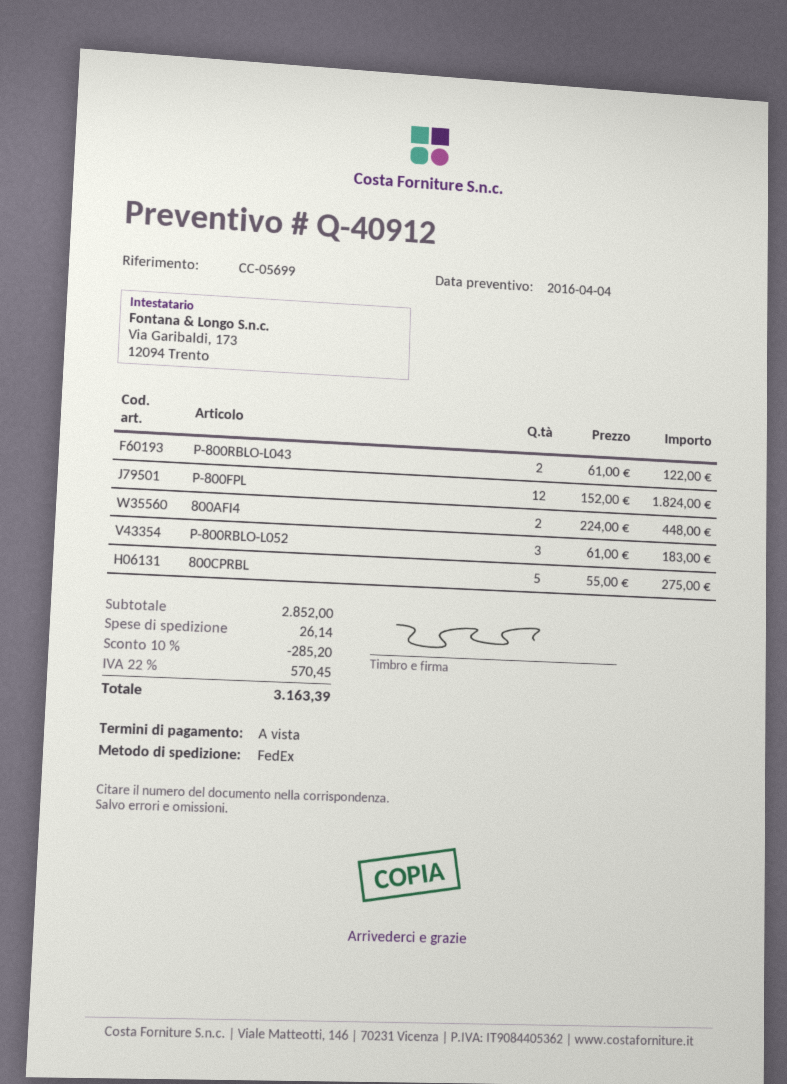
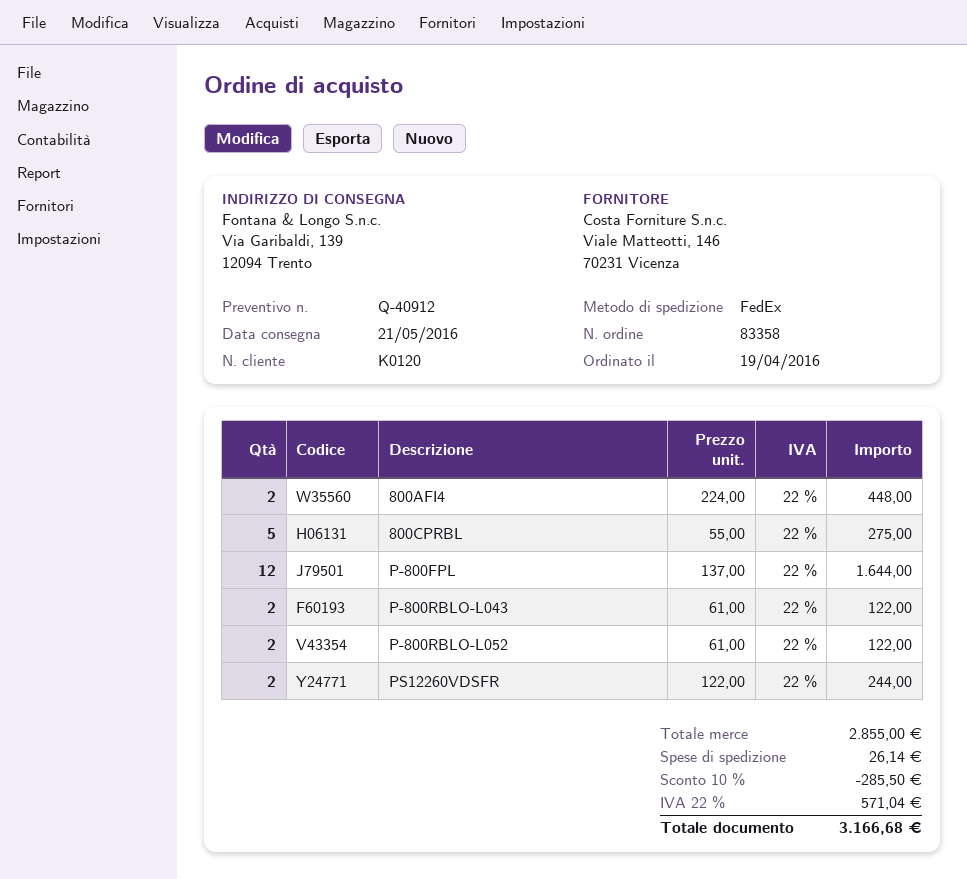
P-800FPL: 12 x 152.00 = 1824.00 -> 12 x 137.00 = 1644.00
P-800RBLO-L052: 3 x 61.00 = 183.00 -> 2 x 61.00 = 122.00
PS12260VDSFR: none -> 2 x 122.00 = 244.00
subtotal: 2852.00 -> 2855.00
discount: 10% = 285.20 -> 10% = 285.50
tax: 22% = 570.45 -> 22% = 571.04
total: 3163.39 -> 3166.68

